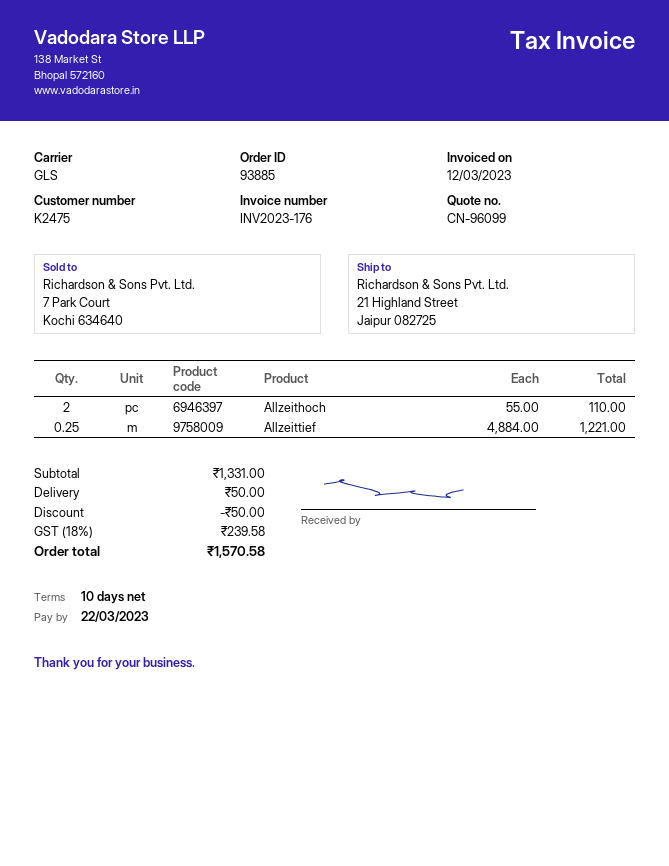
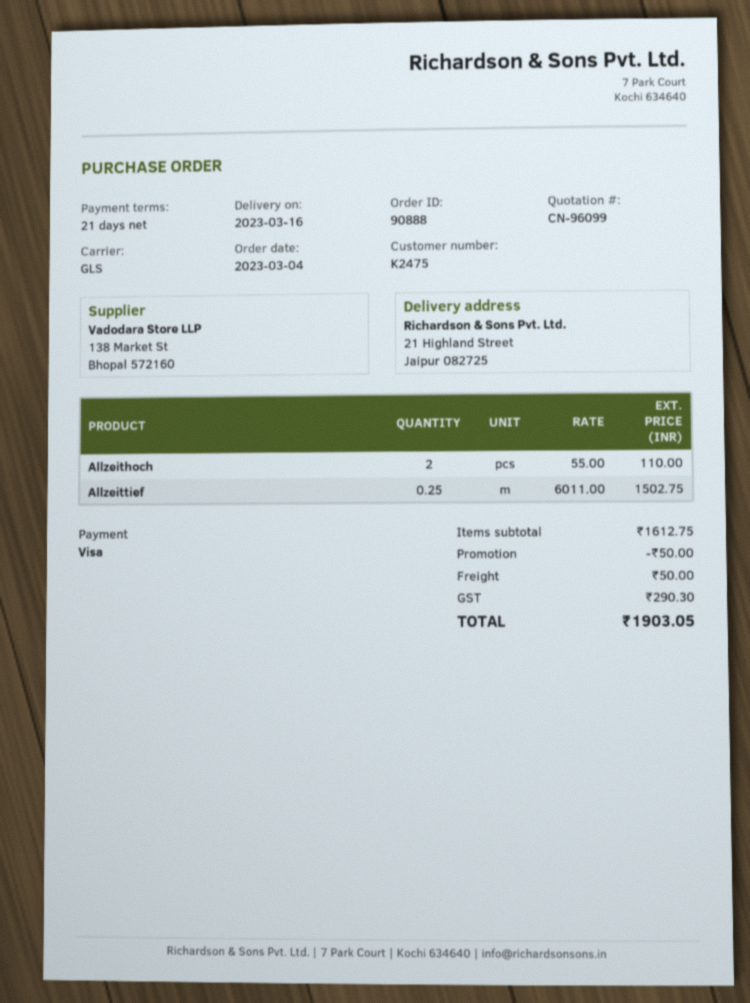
order number: 93885 -> 90888
payment terms: 10 days -> 21 days
Allzeittief: 0.25 x 4884.00 = 1221.00 -> 0.25 x 6011.00 = 1502.75
subtotal: 1331.00 -> 1612.75
tax: 239.58 -> 290.30
total: 1570.58 -> 1903.05

